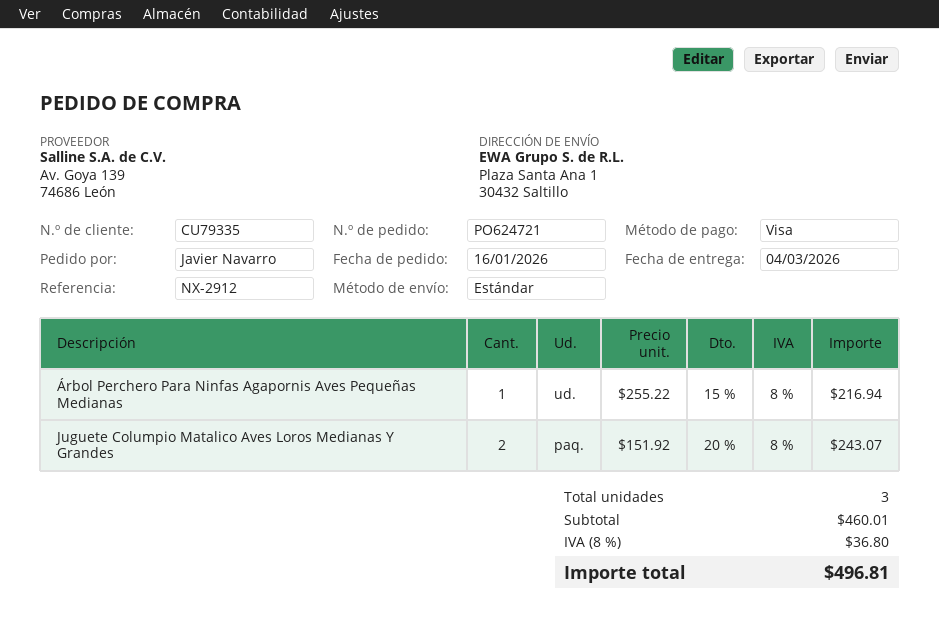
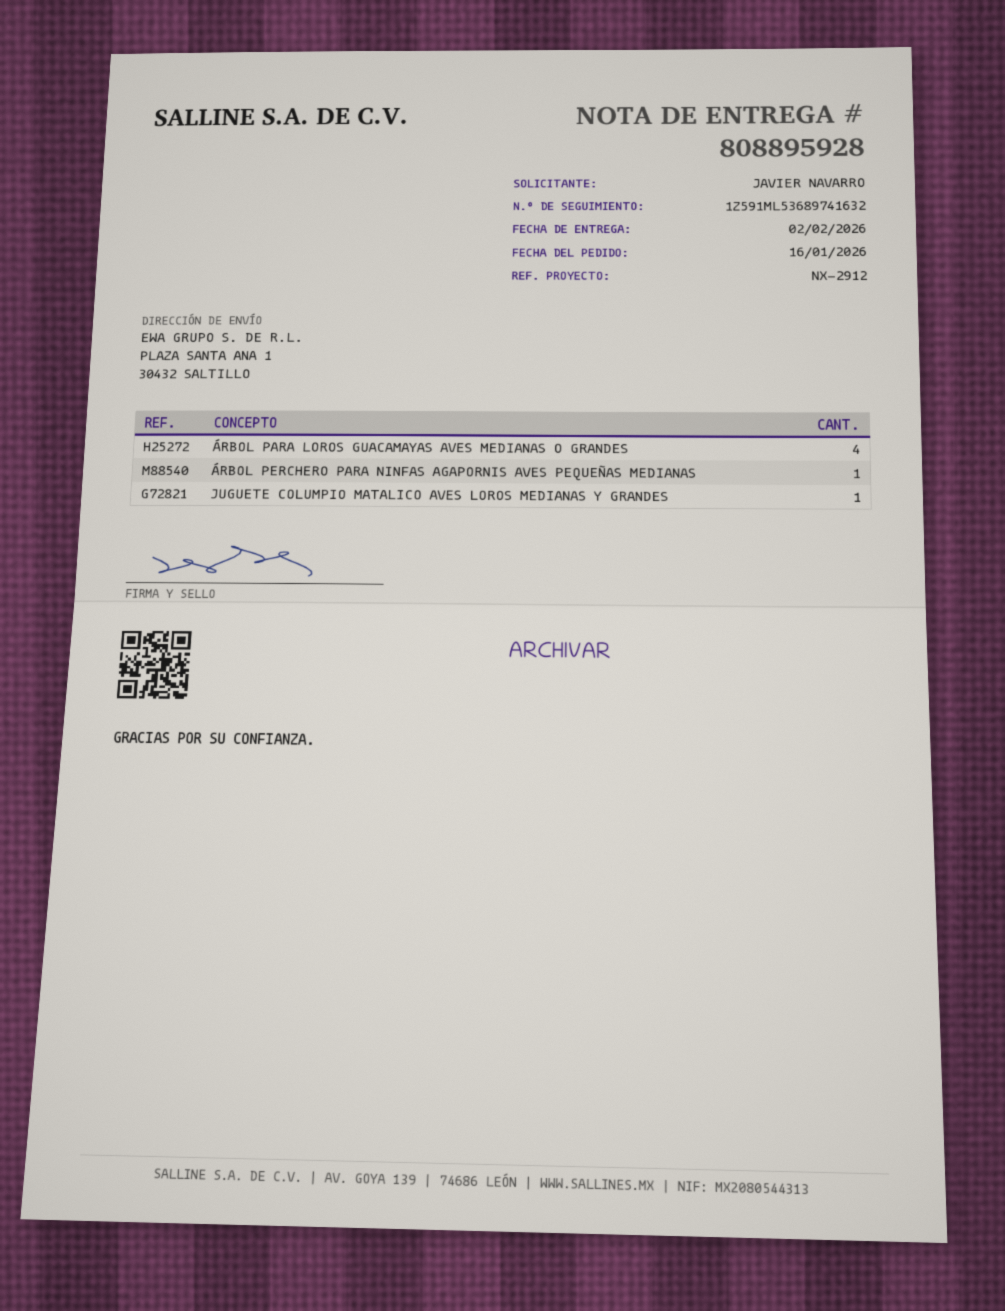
delivery date: 2026-03-04 -> 2026-02-02
Juguete Columpio Matalico Aves Loros Medianas Y Grandes: 2 -> 1
ÁRBOL PARA LOROS GUACAMAYAS AVES MEDIANAS O GRANDES: none -> 4

